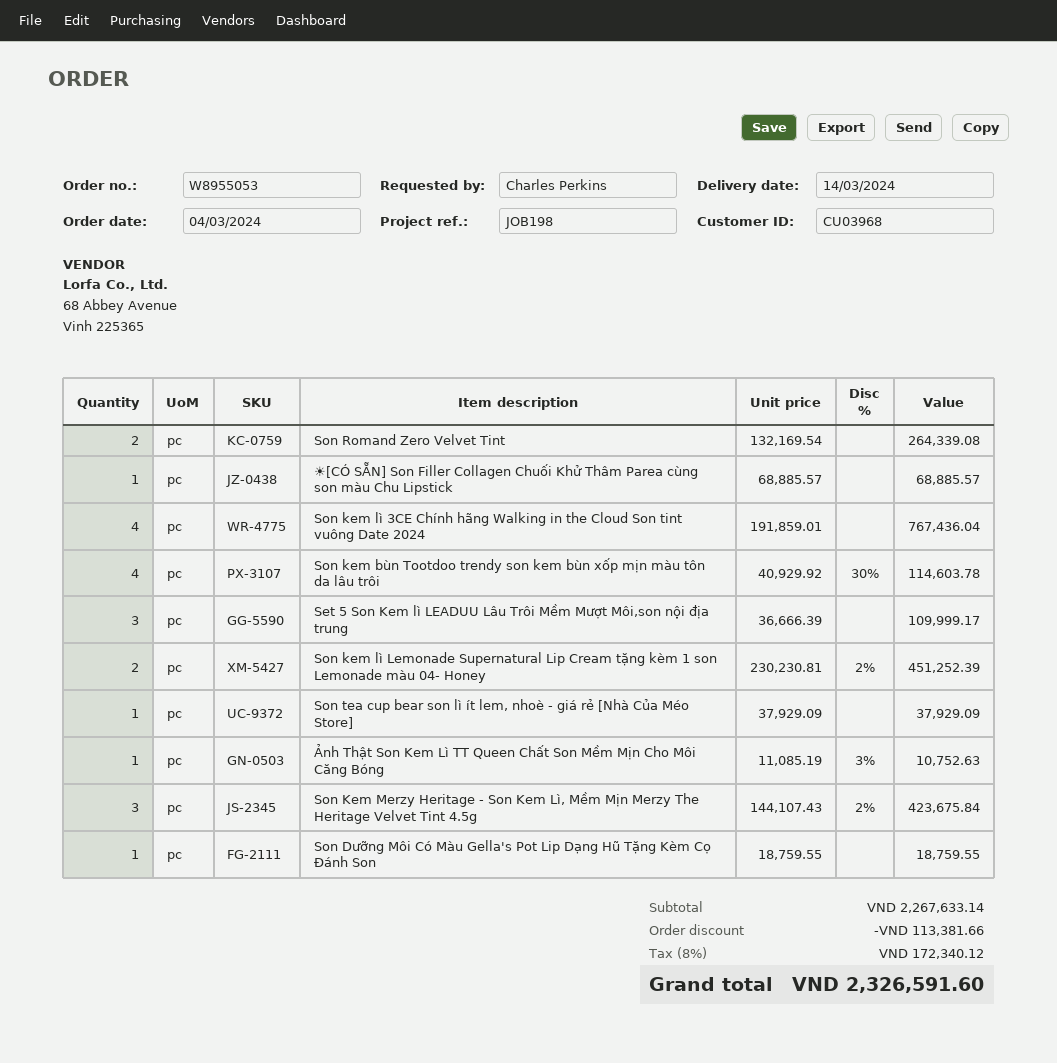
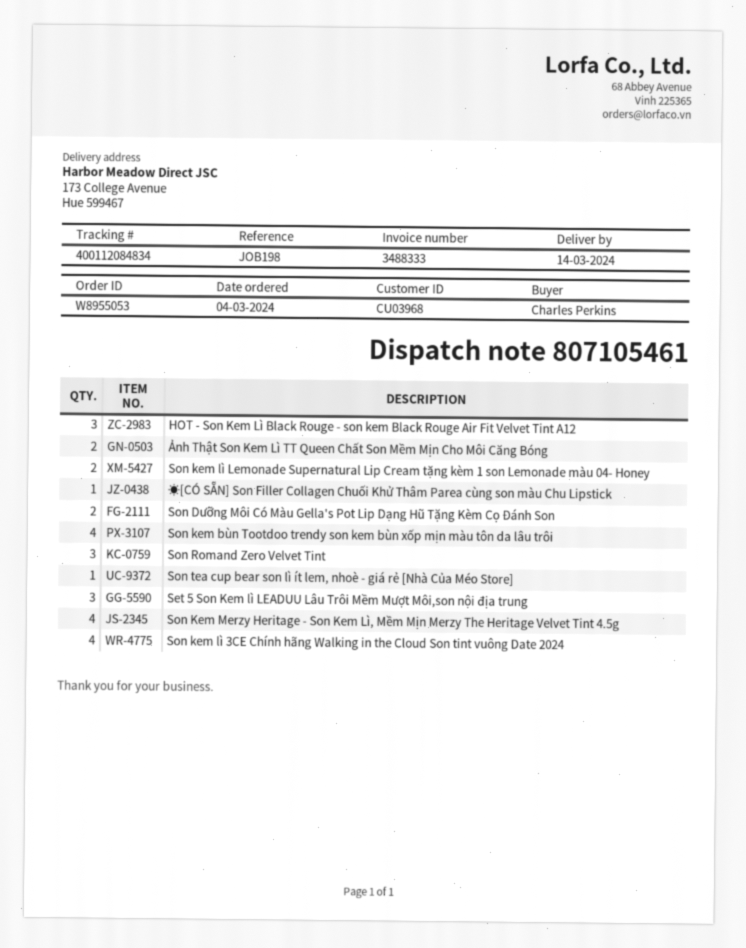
Son Romand Zero Velvet Tint: 2 -> 3
Ảnh Thật Son Kem Lì TT Queen Chất Son Mềm Mịn Cho Môi Căng Bóng: 1 -> 2
Son Kem Merzy Heritage - Son Kem Lì, Mềm Mịn Merzy The Heritage Velvet Tint 4.5g: 3 -> 4
Son Dưỡng Môi Có Màu Gella's Pot Lip Dạng Hũ Tặng Kèm Cọ Đánh Son: 1 -> 2
HOT - Son Kem Lì Black Rouge - son kem Black Rouge Air Fit Velvet Tint A12: none -> 3

